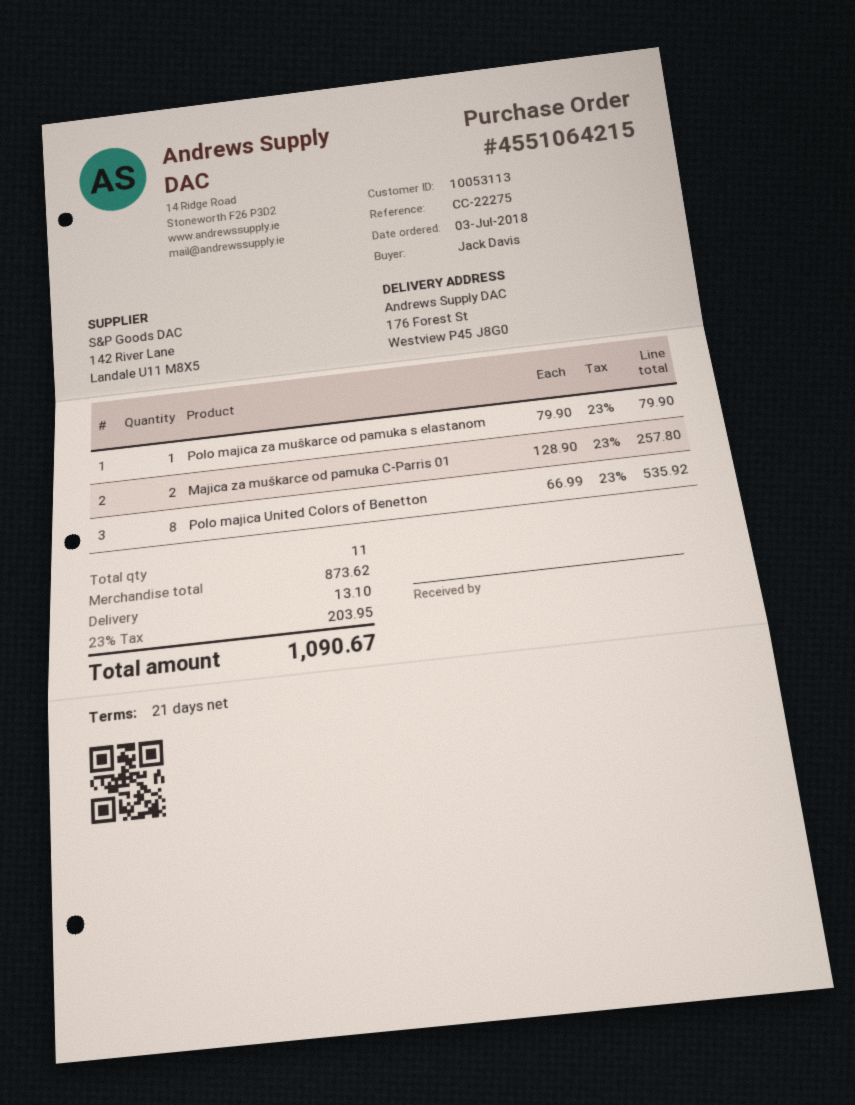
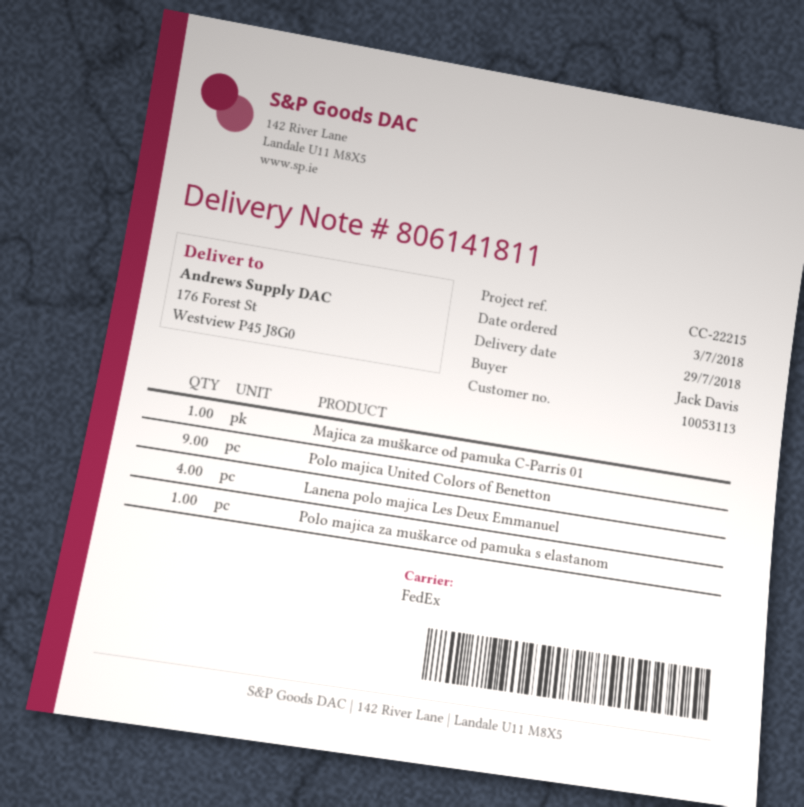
reference: CC-22275 -> CC-22215
Majica za muškarce od pamuka C-Parris 01: 2 -> 1
Polo majica United Colors of Benetton: 8 -> 9
Lanena polo majica Les Deux Emmanuel: none -> 4

